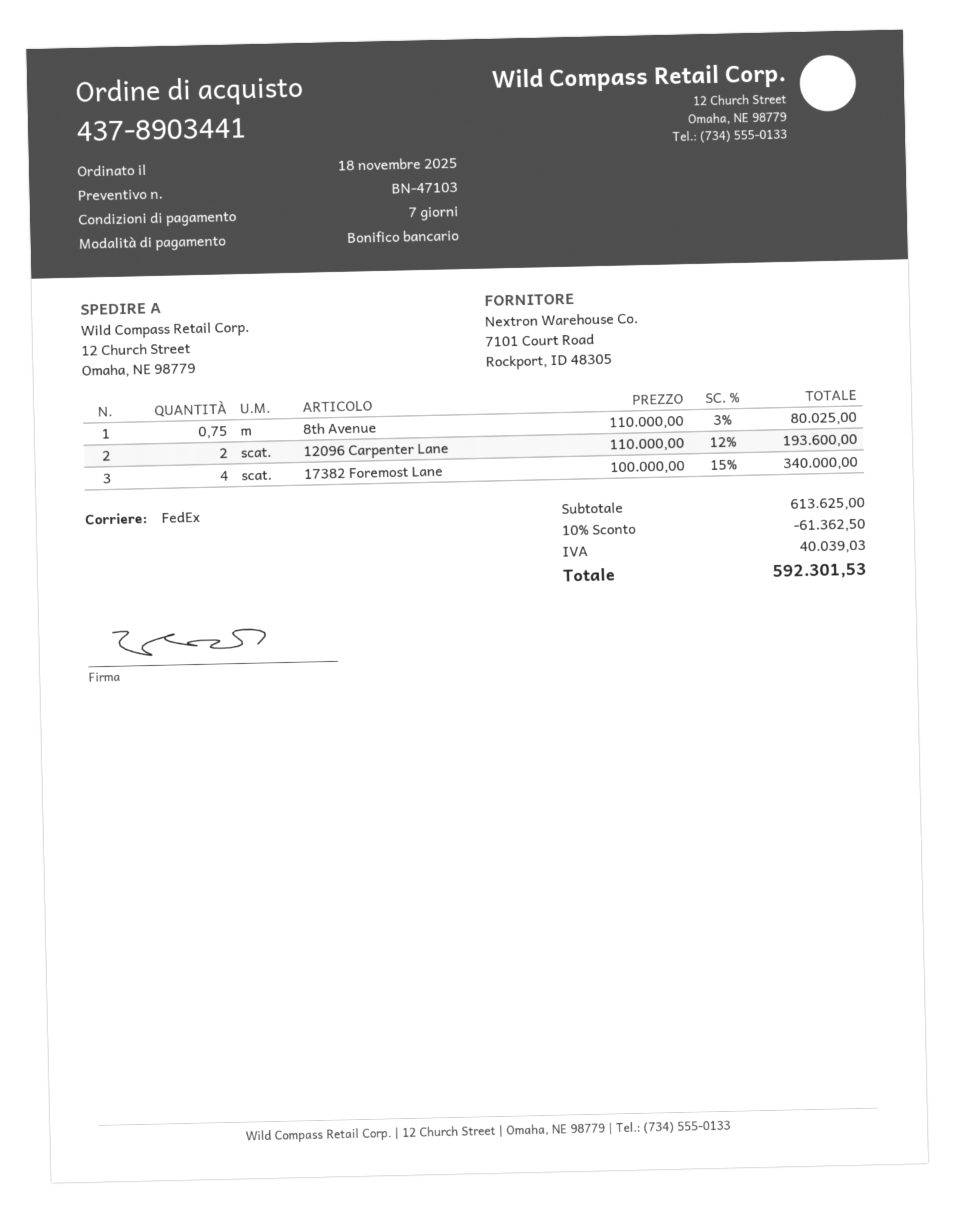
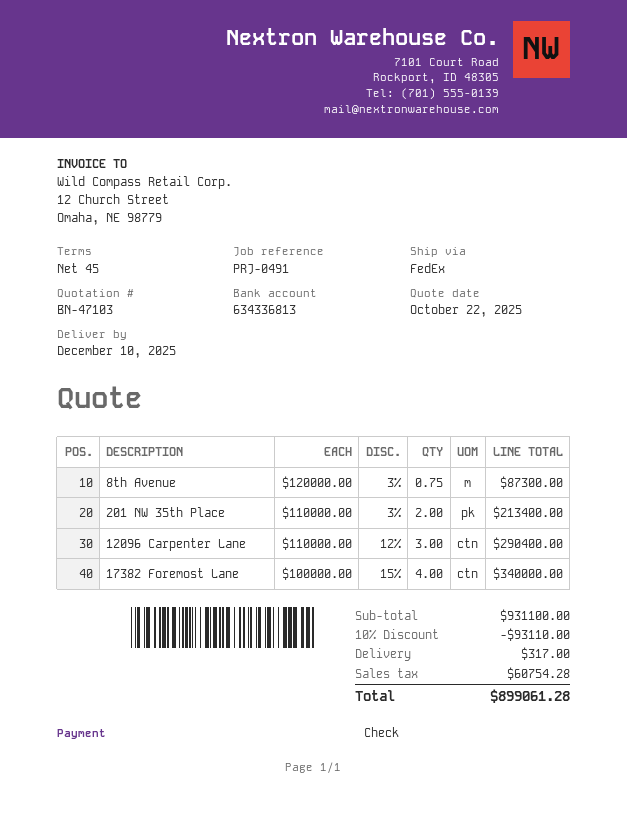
payment terms: 7 days -> 45 days
payment method: bank transfer -> cheque
8th Avenue: 0.75 x 110000.00 - 3% = 80025.00 -> 0.75 x 120000.00 - 3% = 87300.00
12096 Carpenter Lane: 2 x 110000.00 - 12% = 193600.00 -> 3 x 110000.00 - 12% = 290400.00
201 NW 35th Place: none -> 2 x 110000.00 - 3% = 213400.00
subtotal: 613625.00 -> 931100.00
discount: 10% = 61362.50 -> 10% = 93110.00
shipping: none -> 317.00
tax: 40039.03 -> 60754.28
total: 592301.53 -> 899061.28

